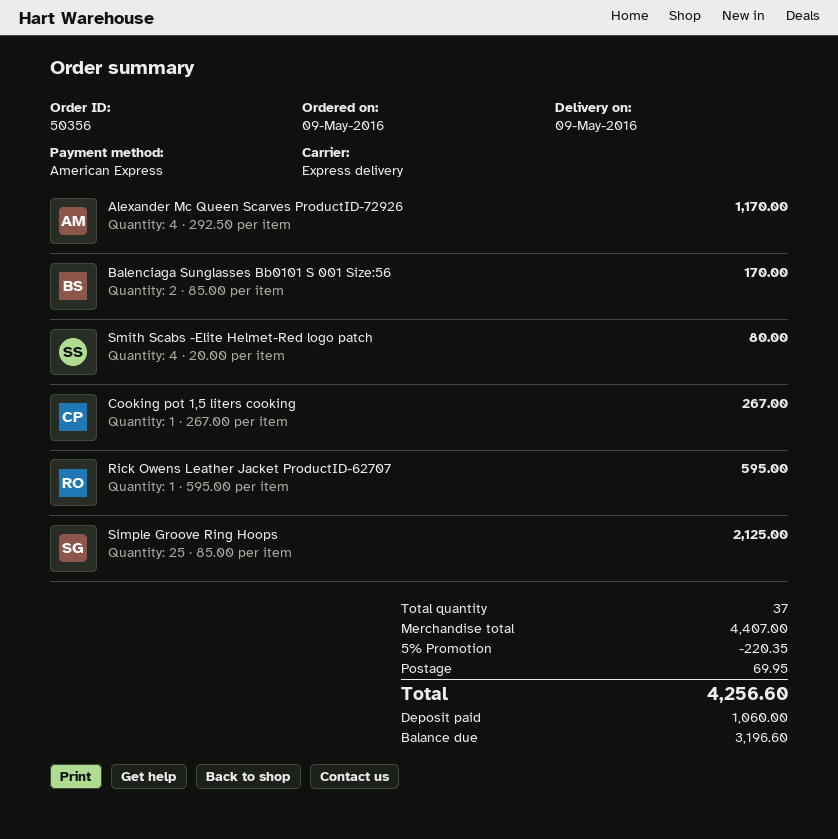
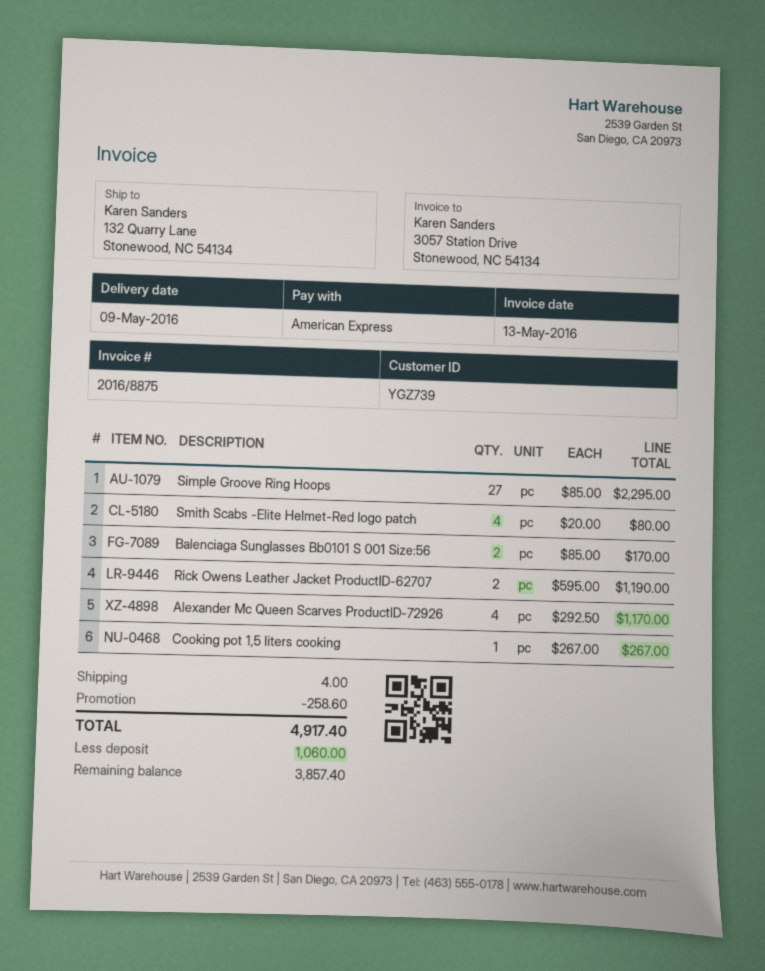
Rick Owens Leather Jacket ProductID-62707: 1 x 595.00 = 595.00 -> 2 x 595.00 = 1190.00
Simple Groove Ring Hoops: 25 x 85.00 = 2125.00 -> 27 x 85.00 = 2295.00
discount: 220.35 -> 258.60
shipping: 69.95 -> 4.00
total: 4256.60 -> 4917.40
balance: 3196.60 -> 3857.40

